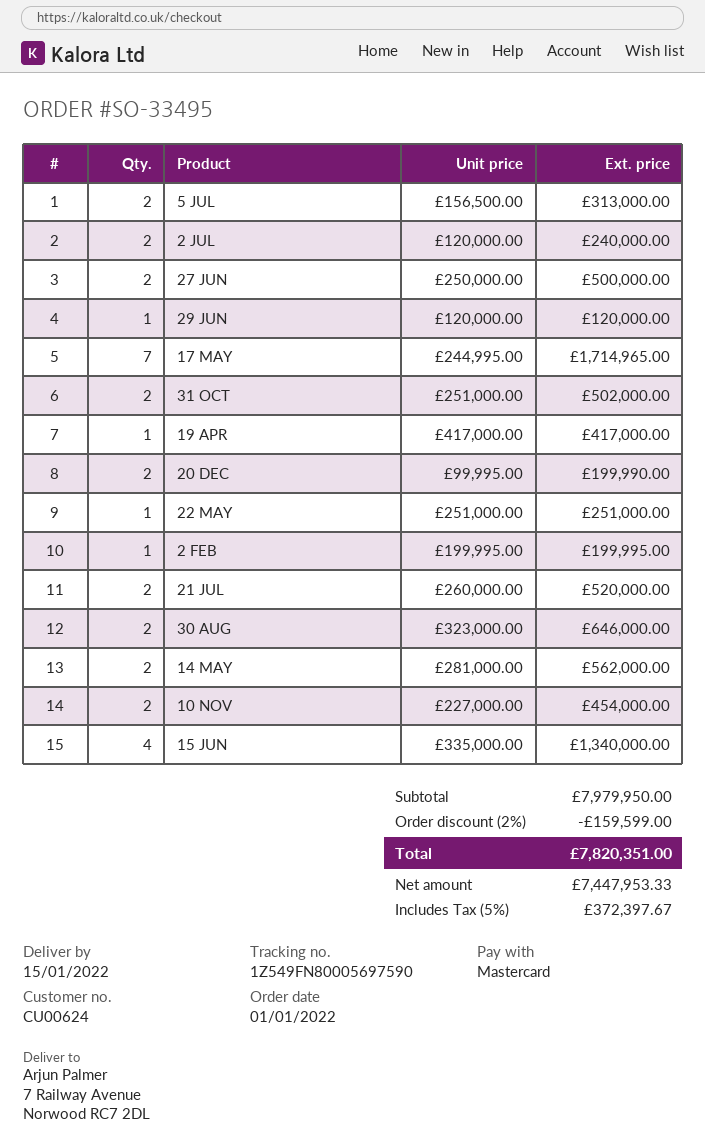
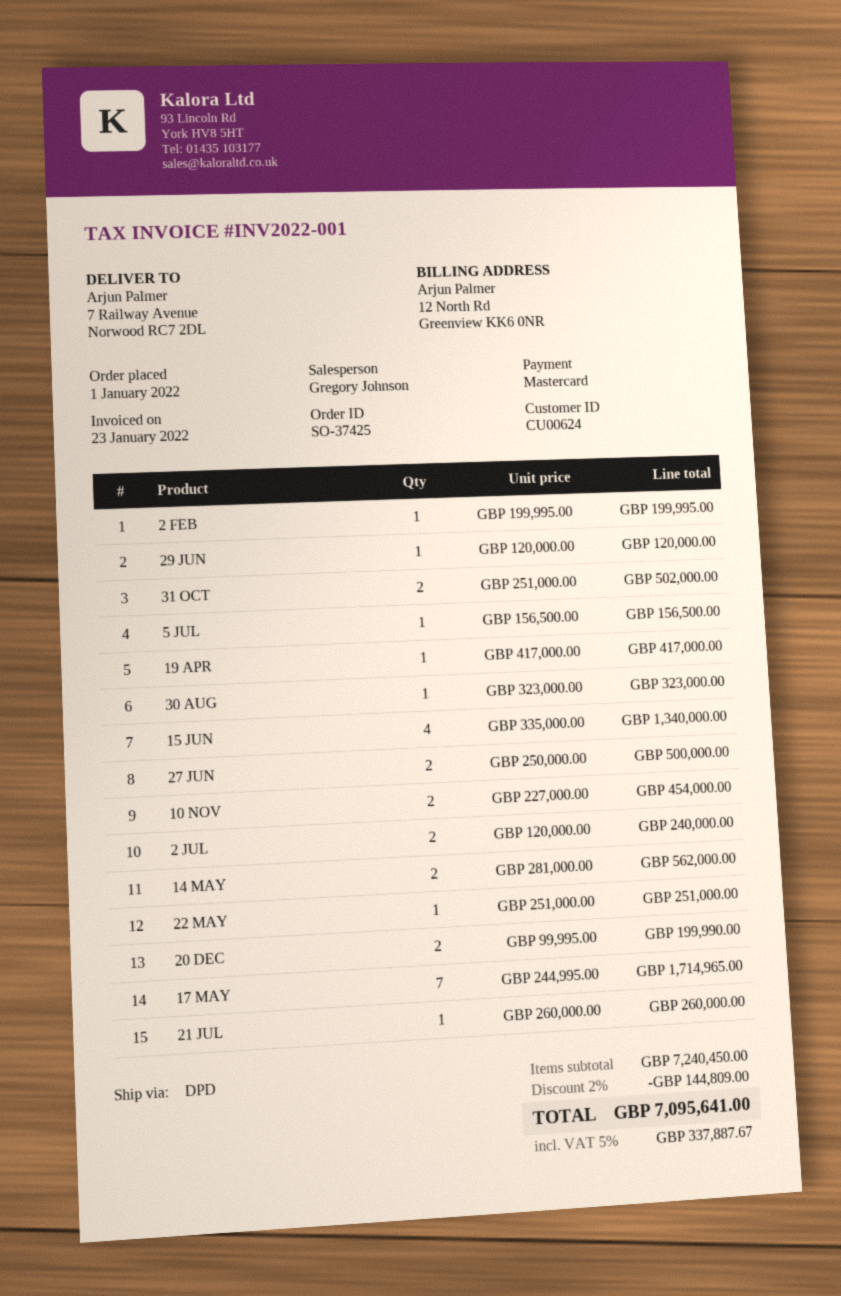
order number: SO-33495 -> SO-37425
5 JUL: 2 x 156500.00 = 313000.00 -> 1 x 156500.00 = 156500.00
21 JUL: 2 x 260000.00 = 520000.00 -> 1 x 260000.00 = 260000.00
30 AUG: 2 x 323000.00 = 646000.00 -> 1 x 323000.00 = 323000.00
subtotal: 7979950.00 -> 7240450.00
discount: 2% = 159599.00 -> 2% = 144809.00
tax: 5% = 372397.67 -> 5% = 337887.67
total: 7820351.00 -> 7095641.00

